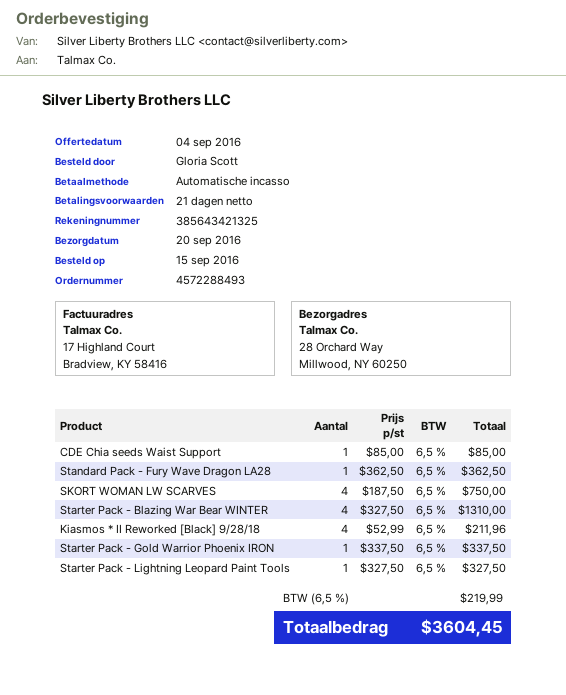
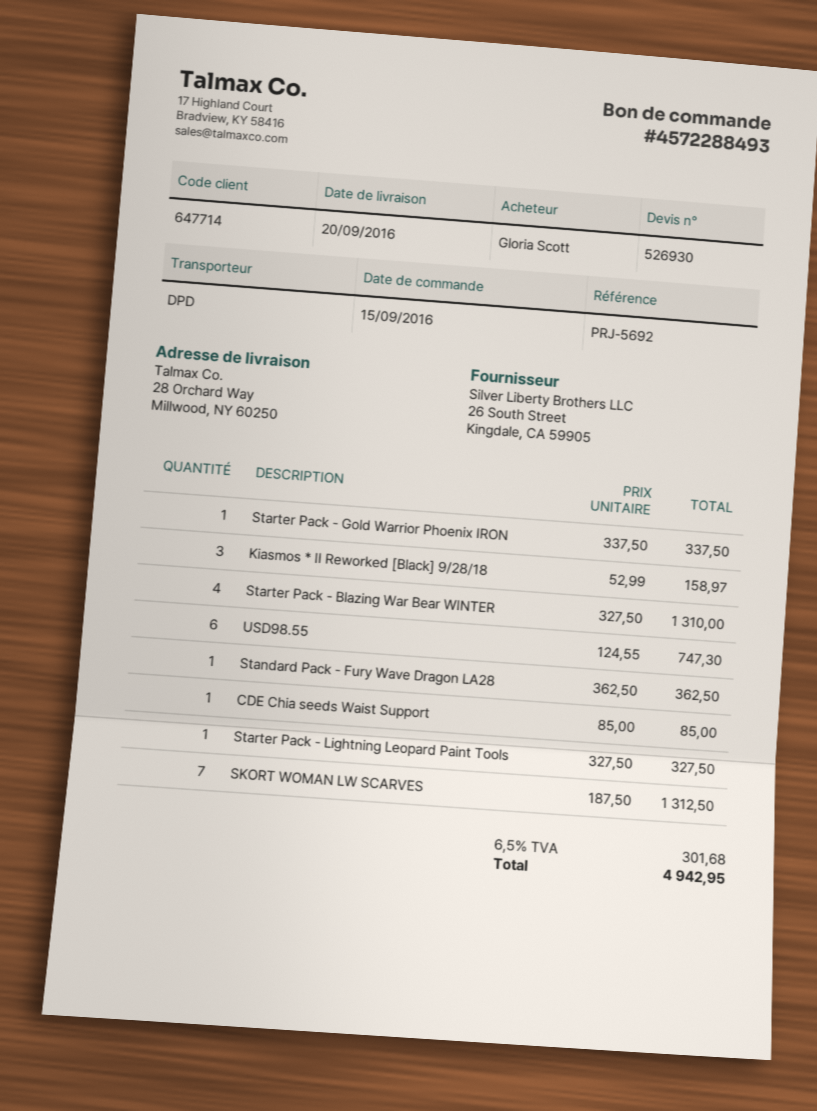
SKORT WOMAN LW SCARVES: 4 x 187.50 = 750.00 -> 7 x 187.50 = 1312.50
Kiasmos * II Reworked [Black] 9/28/18: 4 x 52.99 = 211.96 -> 3 x 52.99 = 158.97
USD98.55: none -> 6 x 124.55 = 747.30
tax: 6.5% = 219.99 -> 6.5% = 301.68
total: 3604.45 -> 4942.95

